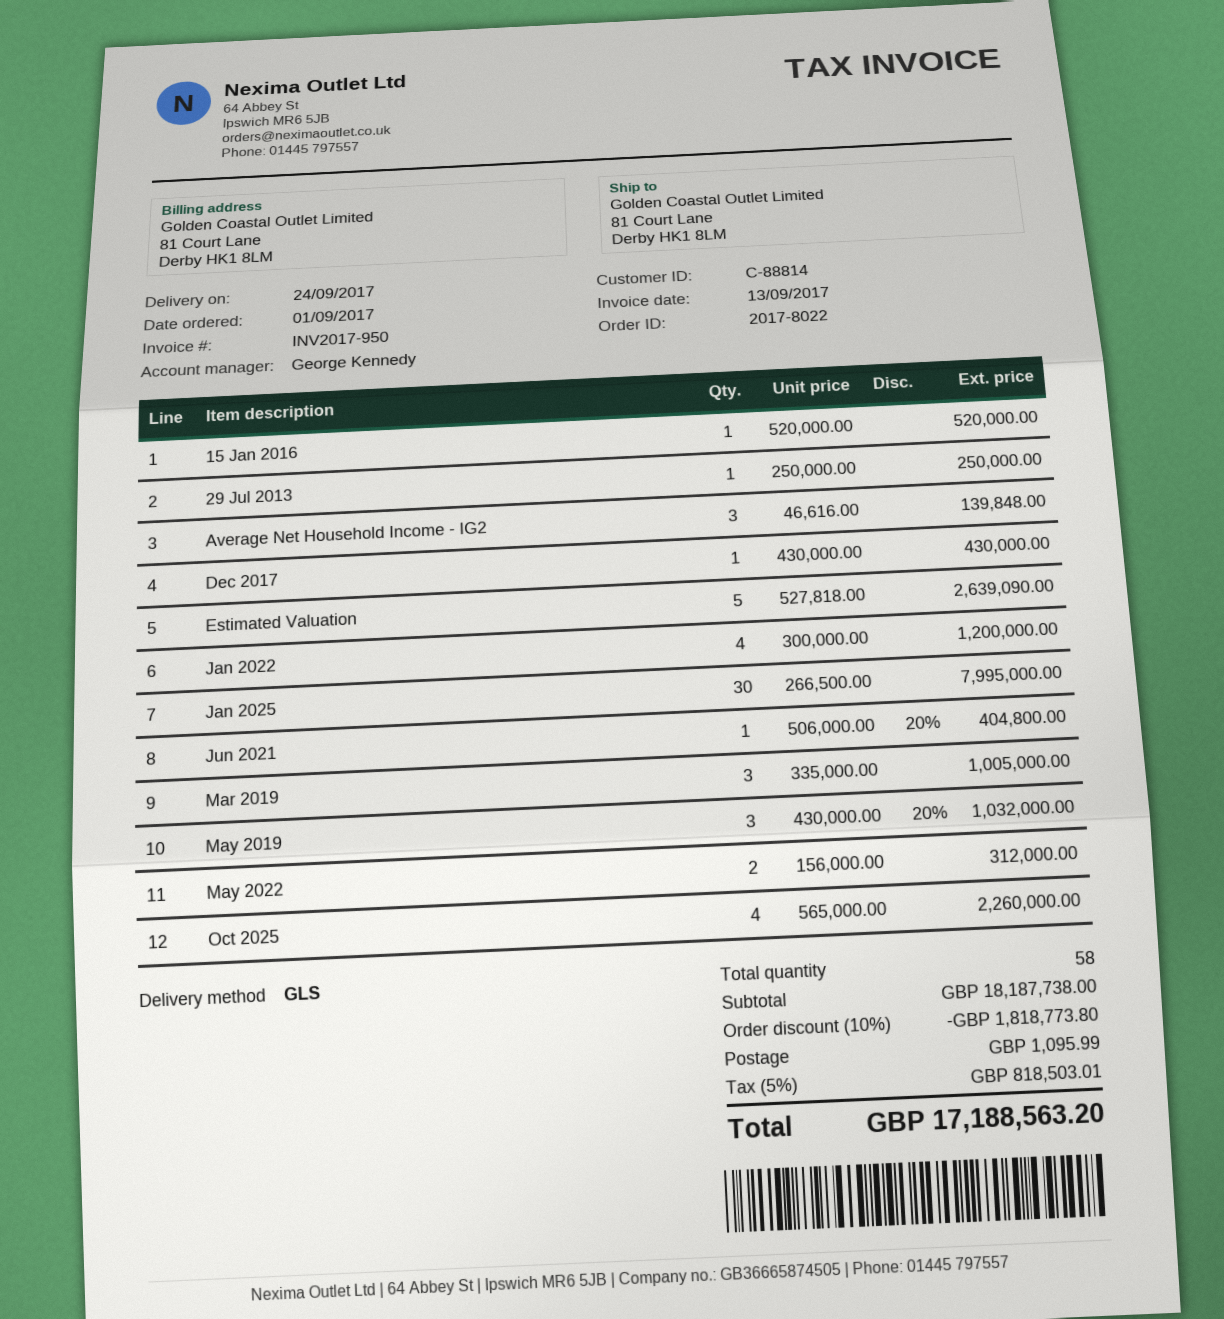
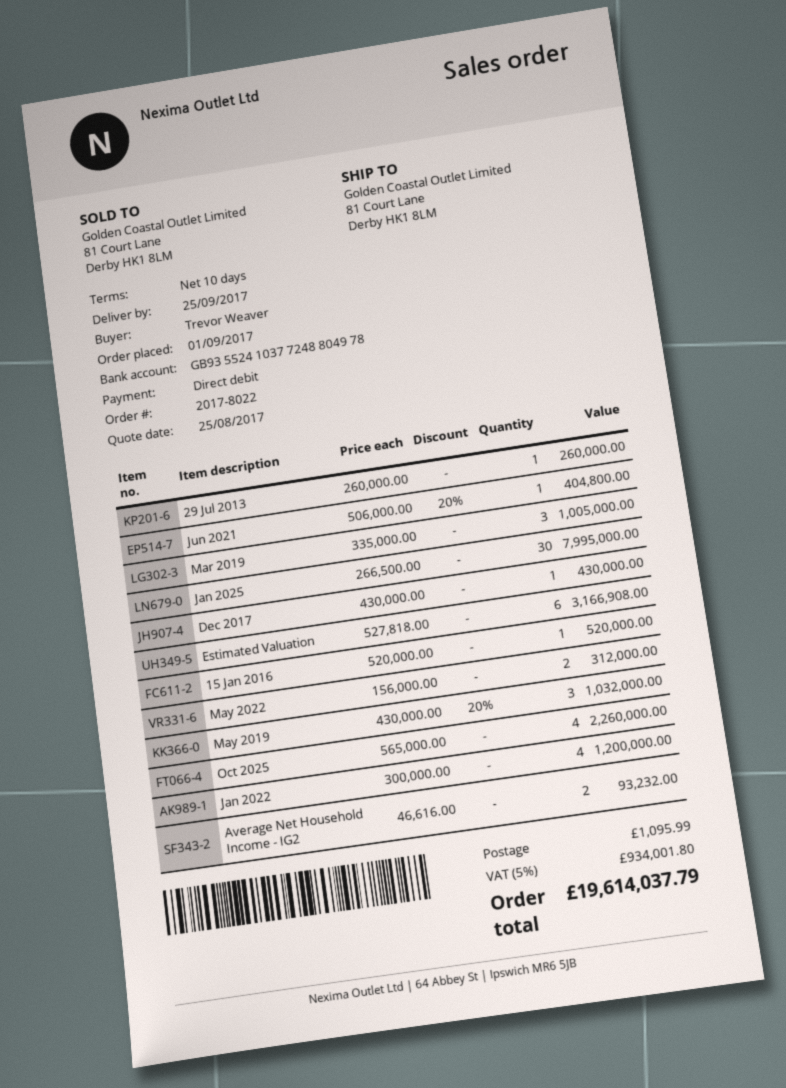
delivery date: 2017-09-24 -> 2017-09-25
29 Jul 2013: 1 x 250000.00 = 250000.00 -> 1 x 260000.00 = 260000.00
Average Net Household Income - IG2: 3 x 46616.00 = 139848.00 -> 2 x 46616.00 = 93232.00
Estimated Valuation: 5 x 527818.00 = 2639090.00 -> 6 x 527818.00 = 3166908.00
discount: 10% = 1818773.80 -> none
tax: 5% = 818503.01 -> 5% = 934001.80
total: 17188563.20 -> 19614037.79

